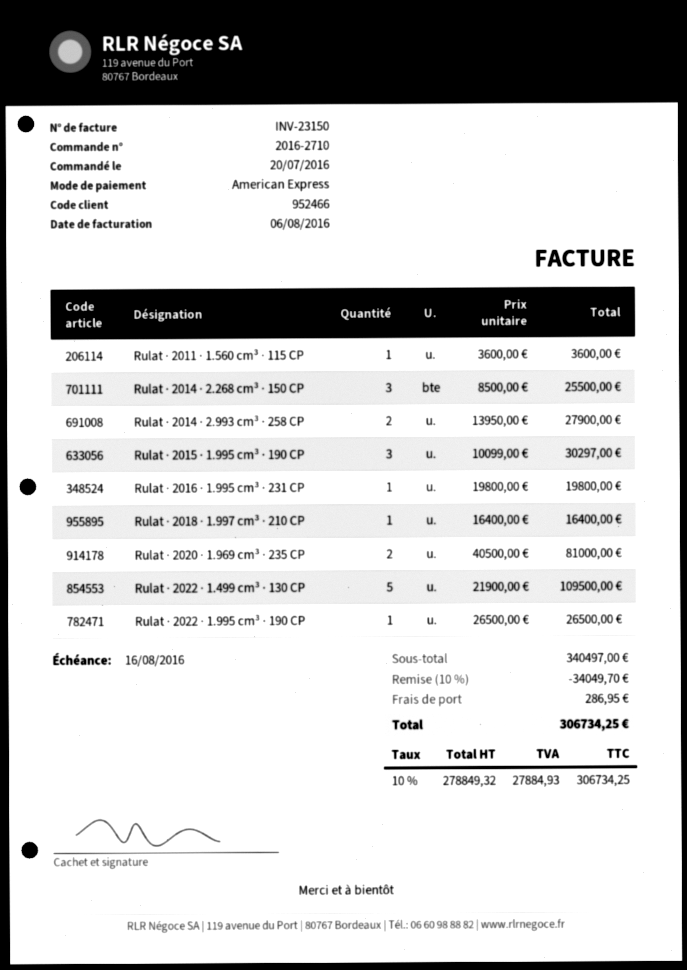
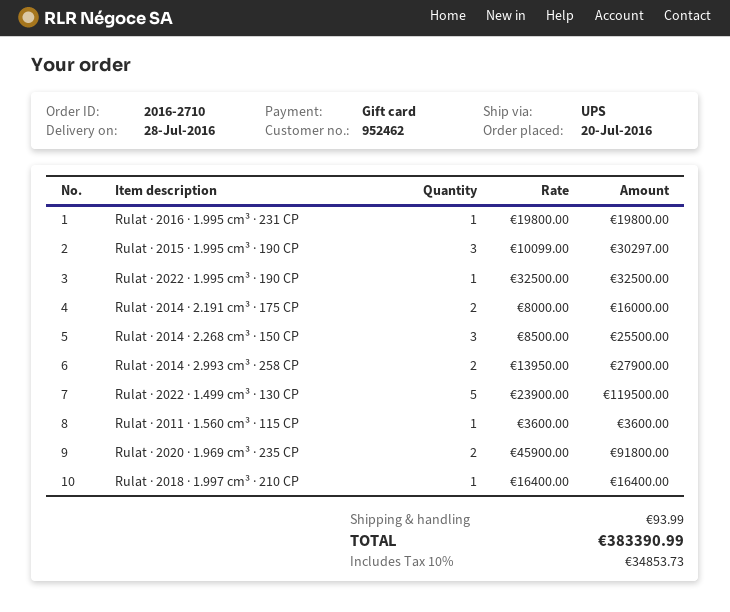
customer number: 952466 -> 952462
payment method: American Express -> gift card
Rulat · 2020 · 1.969 cm³ · 235 CP: 2 x 40500.00 = 81000.00 -> 2 x 45900.00 = 91800.00
Rulat · 2022 · 1.499 cm³ · 130 CP: 5 x 21900.00 = 109500.00 -> 5 x 23900.00 = 119500.00
Rulat · 2022 · 1.995 cm³ · 190 CP: 1 x 26500.00 = 26500.00 -> 1 x 32500.00 = 32500.00
Rulat · 2014 · 2.191 cm³ · 175 CP: none -> 2 x 8000.00 = 16000.00
discount: 10% = 34049.70 -> none
shipping: 286.95 -> 93.99
tax: 10% = 27884.93 -> 10% = 34853.73
total: 306734.25 -> 383390.99

